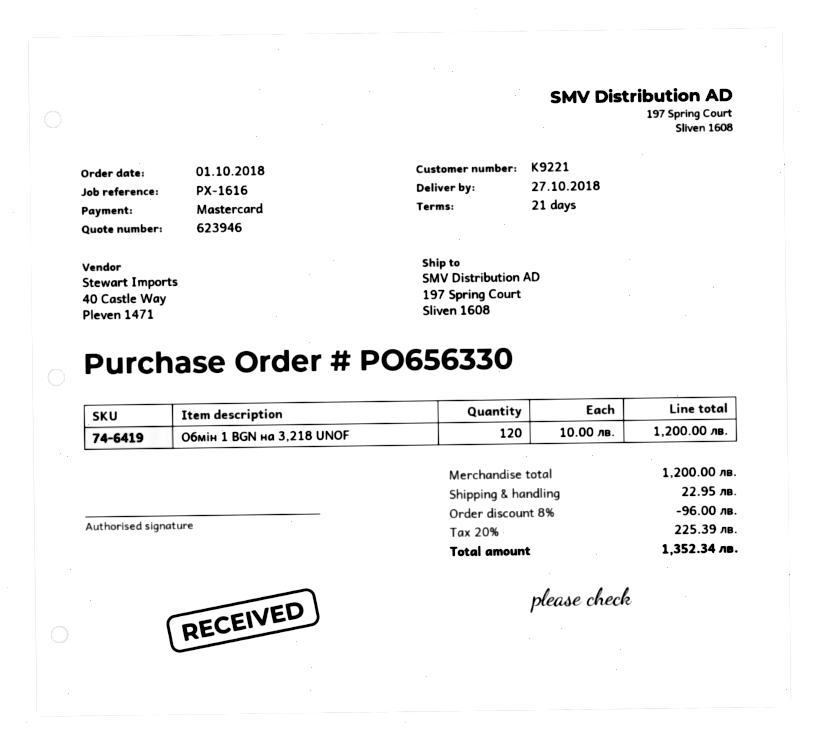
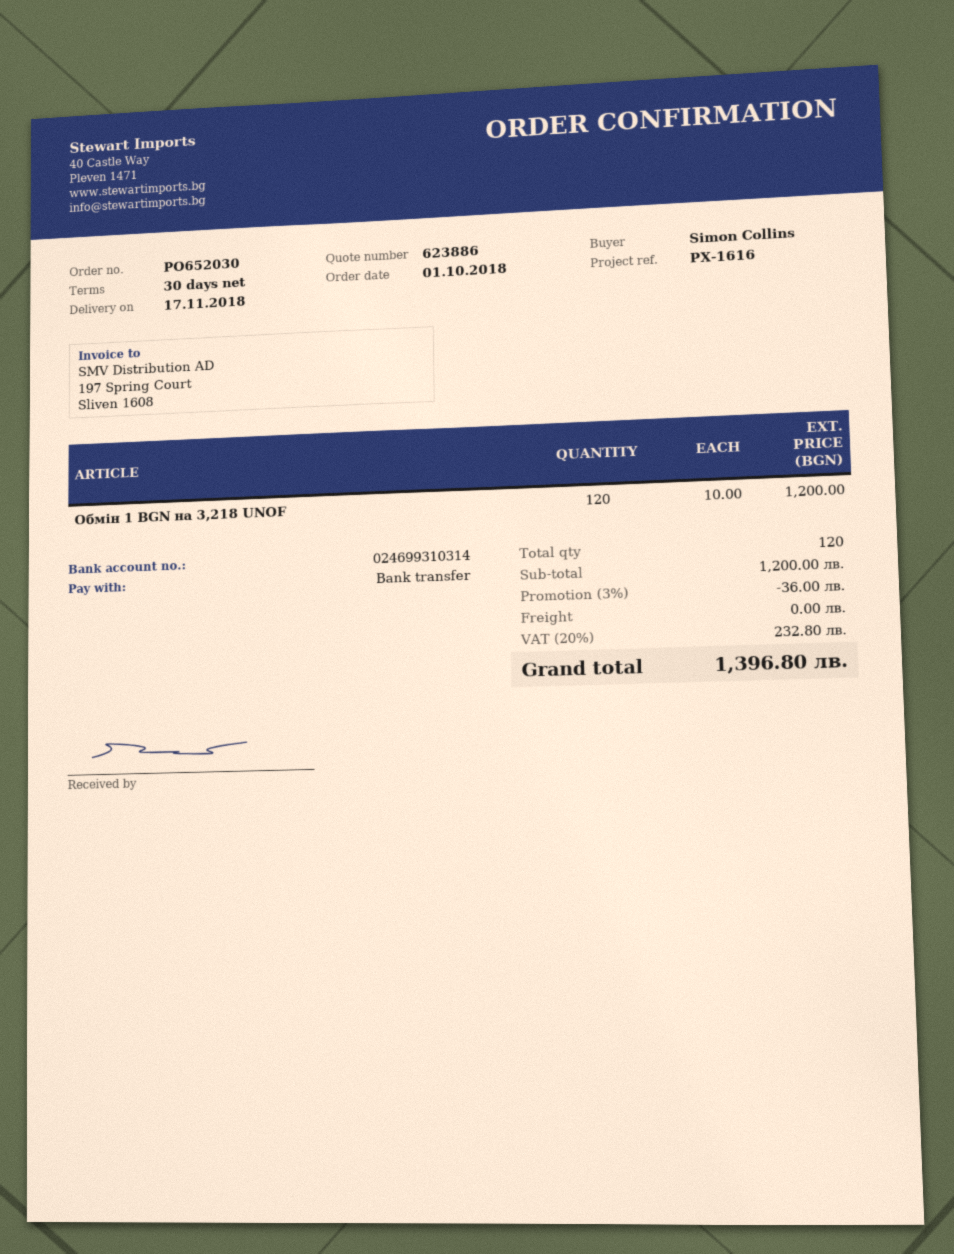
quote number: 623946 -> 623886
order number: PO656330 -> PO652030
delivery date: 2018-10-27 -> 2018-11-17
payment terms: 21 days -> 30 days
payment method: Mastercard -> bank transfer
discount: 8% = 96.00 -> 3% = 36.00
shipping: 22.95 -> 0.00
tax: 20% = 225.39 -> 20% = 232.80
total: 1352.34 -> 1396.80

